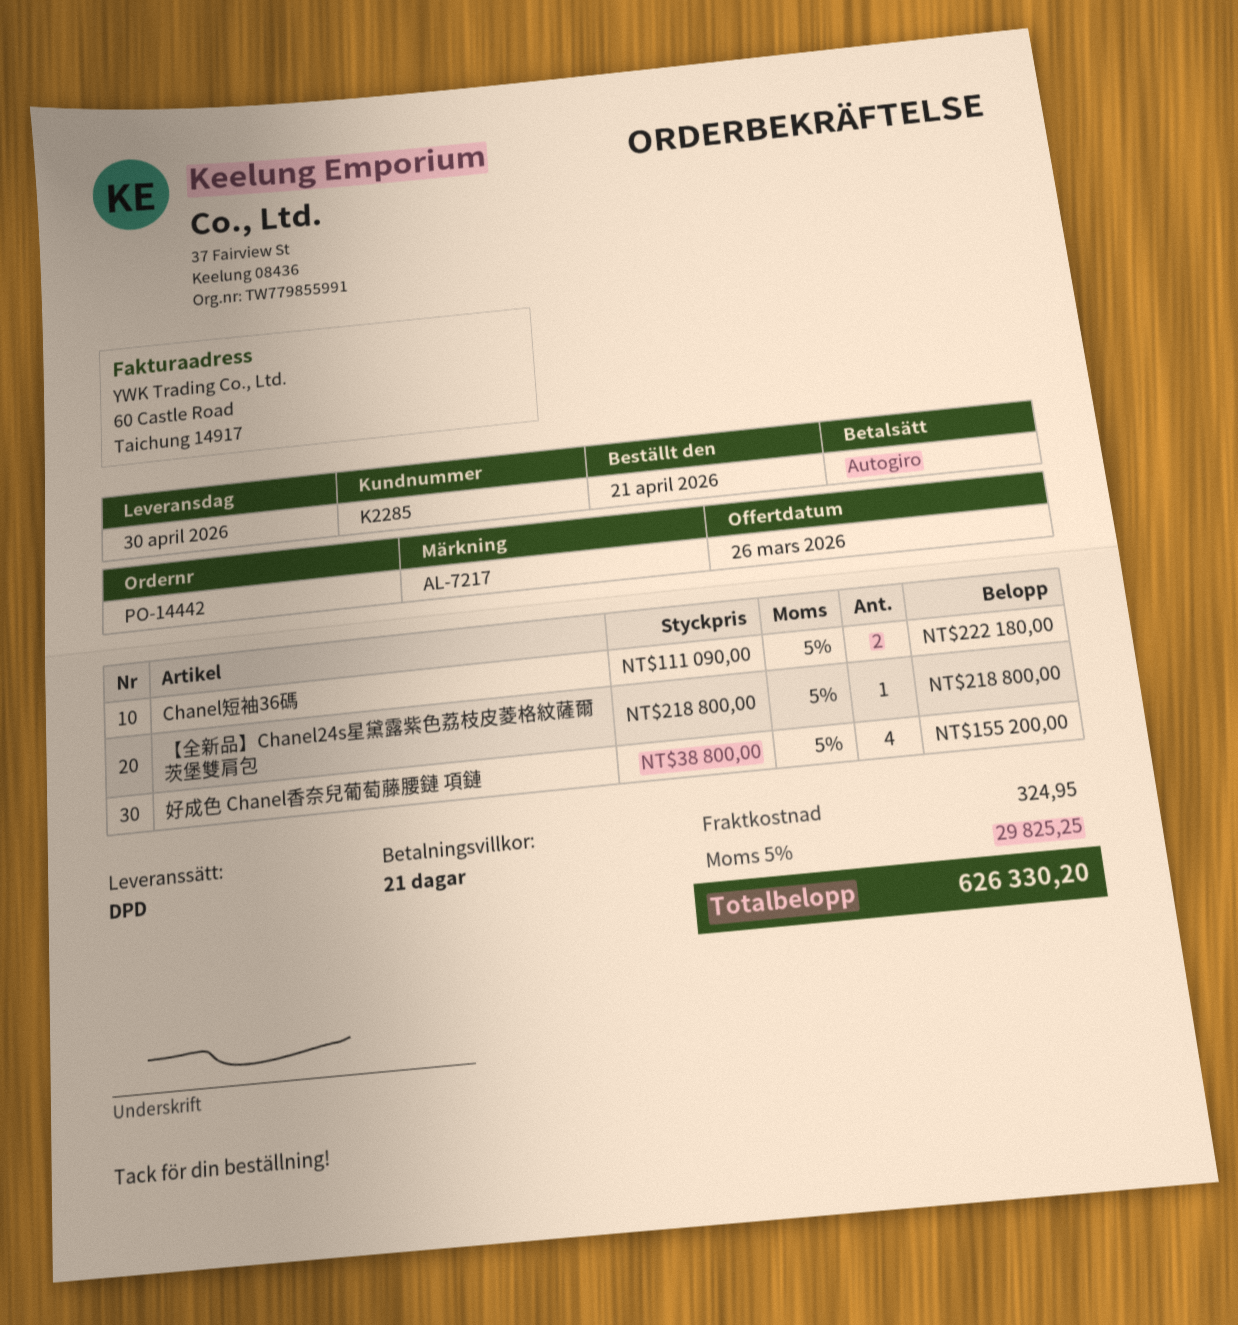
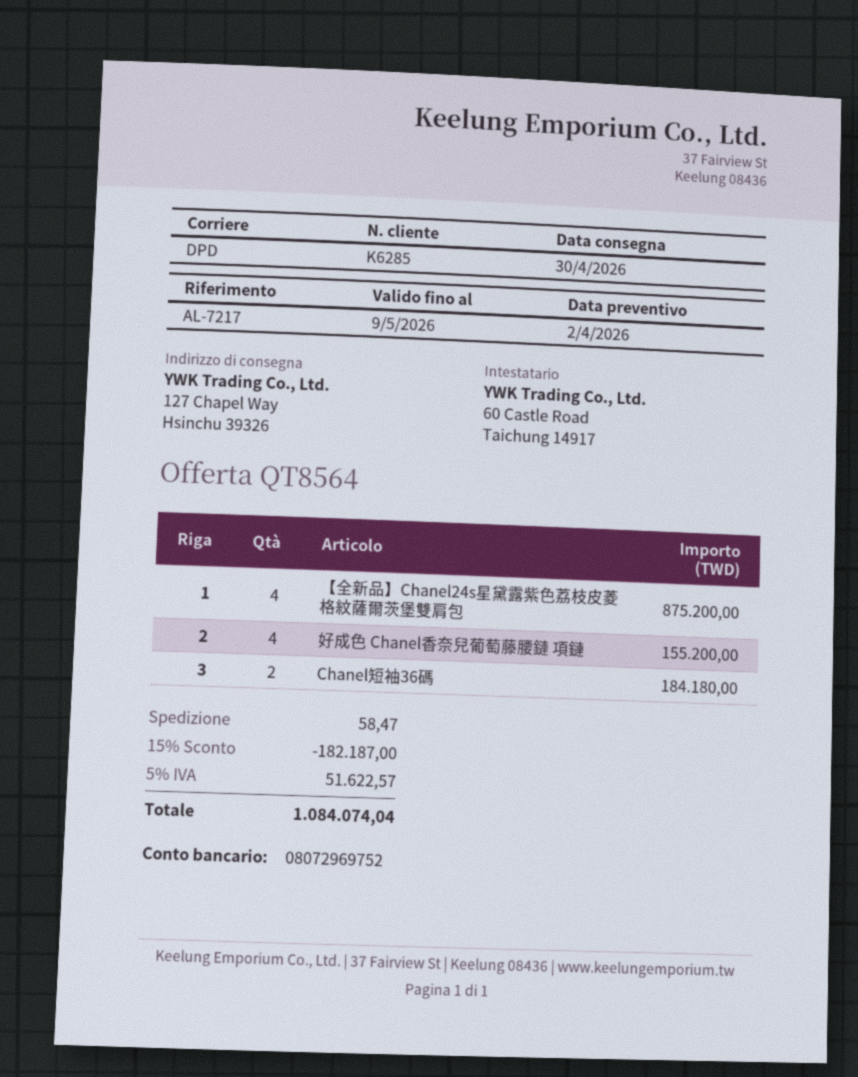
quote date: 2026-03-26 -> 2026-04-02
customer number: K2285 -> K6285
Chanel短袖36碼: 2 for 222180.00 -> 2 for 184180.00
【全新品】Chanel24s星黛露紫色荔枝皮菱格紋薩爾茨堡雙肩包: 1 for 218800.00 -> 4 for 875200.00
discount: none -> 15% = 182187.00
shipping: 324.95 -> 58.47
tax: 5% = 29825.25 -> 5% = 51622.57
total: 626330.20 -> 1084074.04

